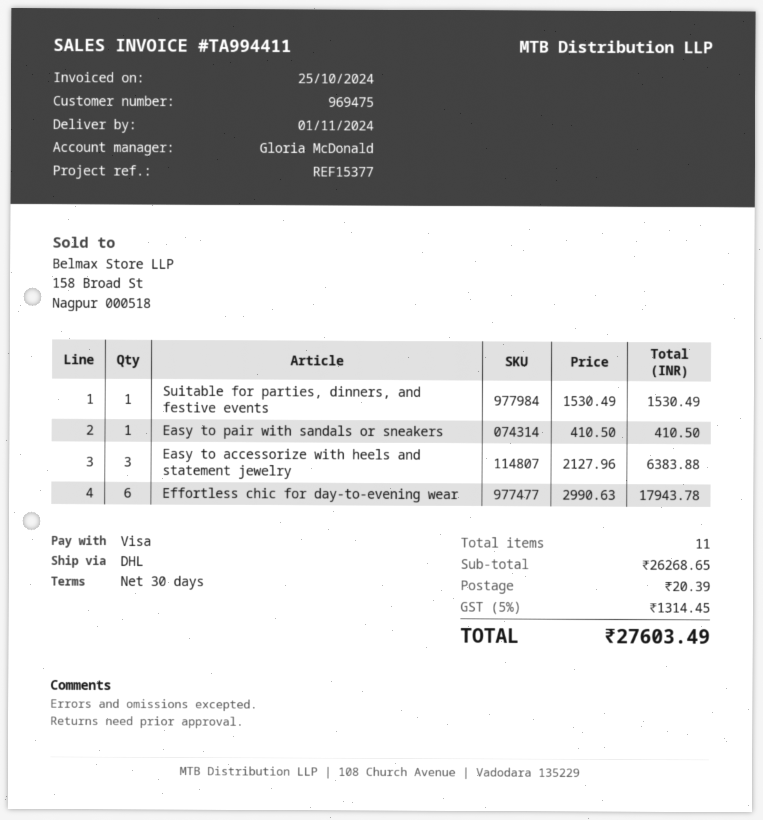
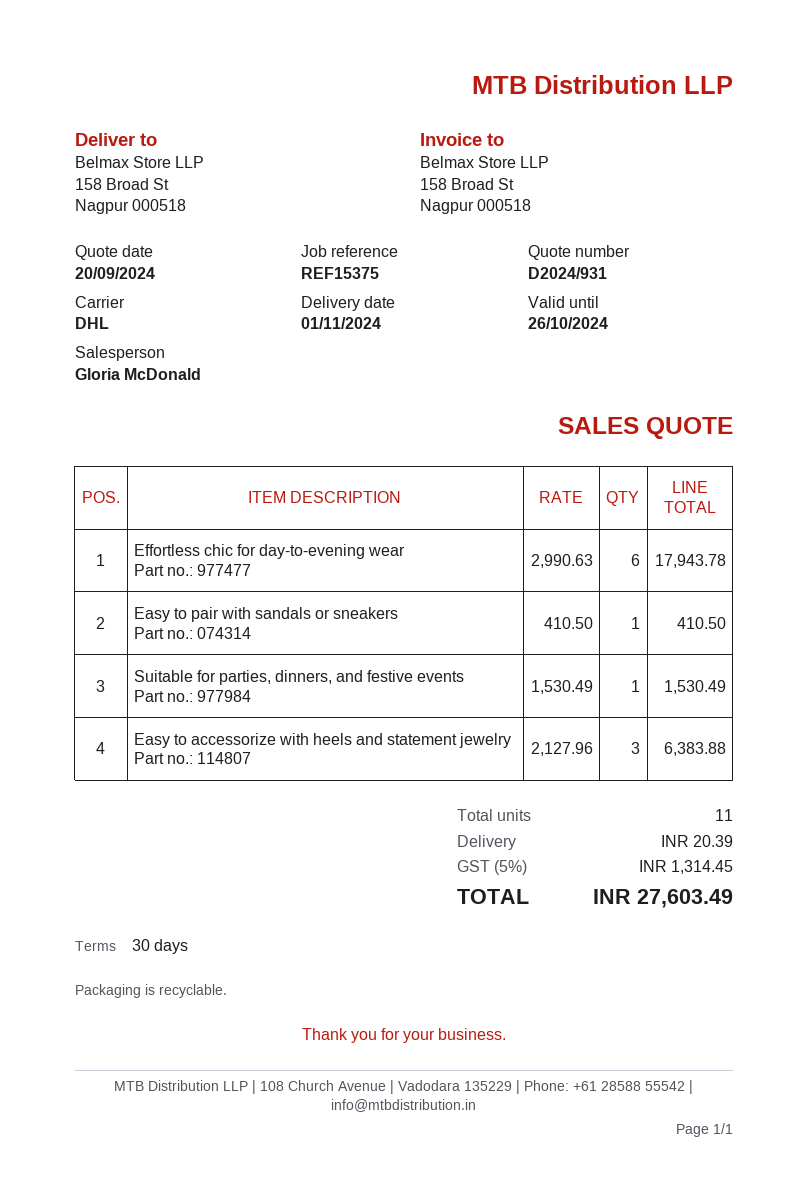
reference: REF15377 -> REF15375

